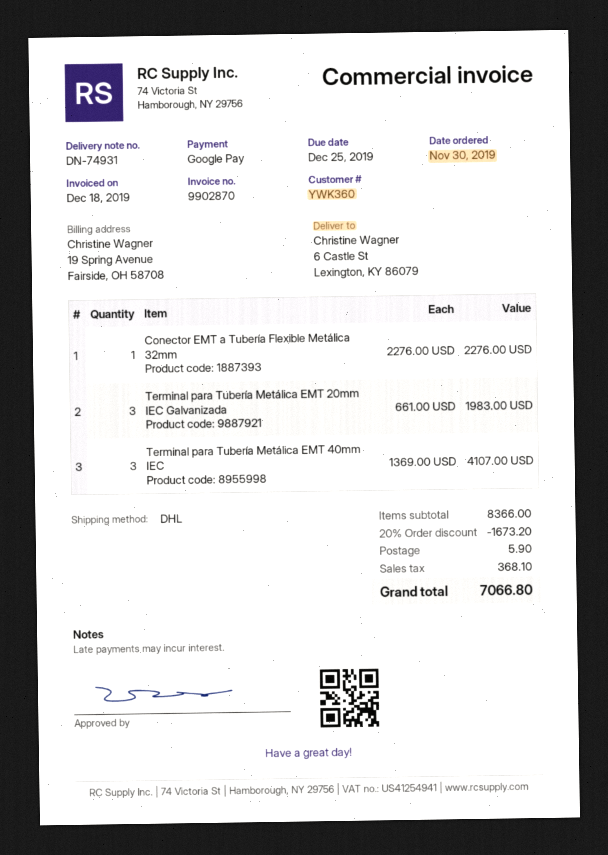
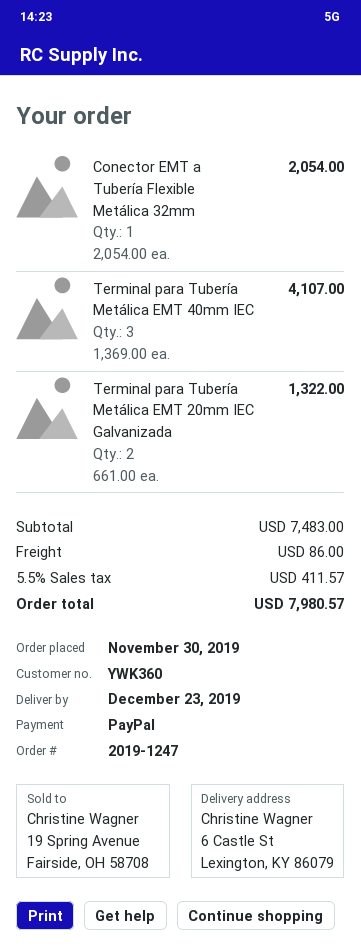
payment method: Google Pay -> PayPal
Conector EMT a Tubería Flexible Metálica 32mm: 1 x 2276.00 = 2276.00 -> 1 x 2054.00 = 2054.00
Terminal para Tubería Metálica EMT 20mm IEC Galvanizada: 3 x 661.00 = 1983.00 -> 2 x 661.00 = 1322.00
subtotal: 8366.00 -> 7483.00
discount: 20% = 1673.20 -> none
shipping: 5.90 -> 86.00
tax: 368.10 -> 411.57
total: 7066.80 -> 7980.57

